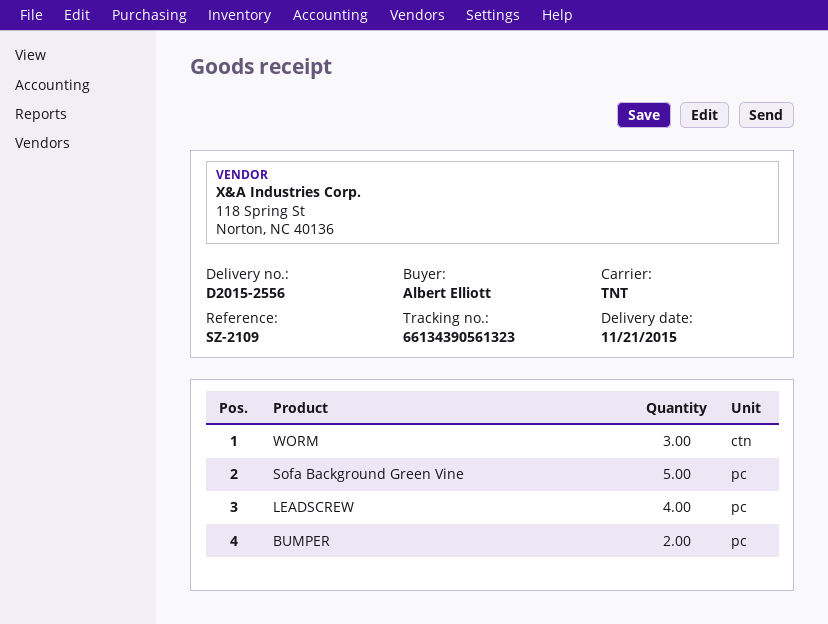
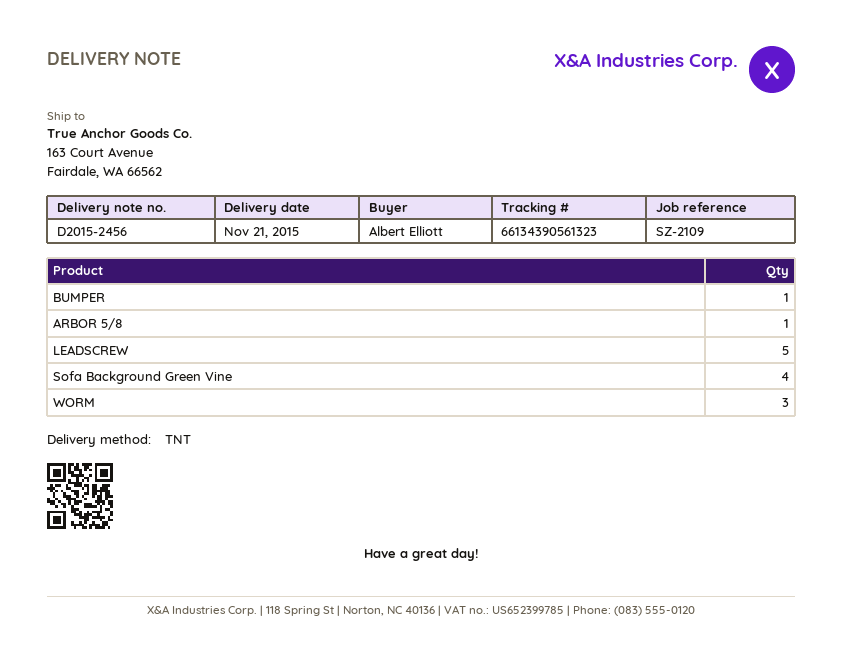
delivery note number: D2015-2556 -> D2015-2456
Sofa Background Green Vine: 5 -> 4
LEADSCREW: 4 -> 5
BUMPER: 2 -> 1
ARBOR 5/8: none -> 1

